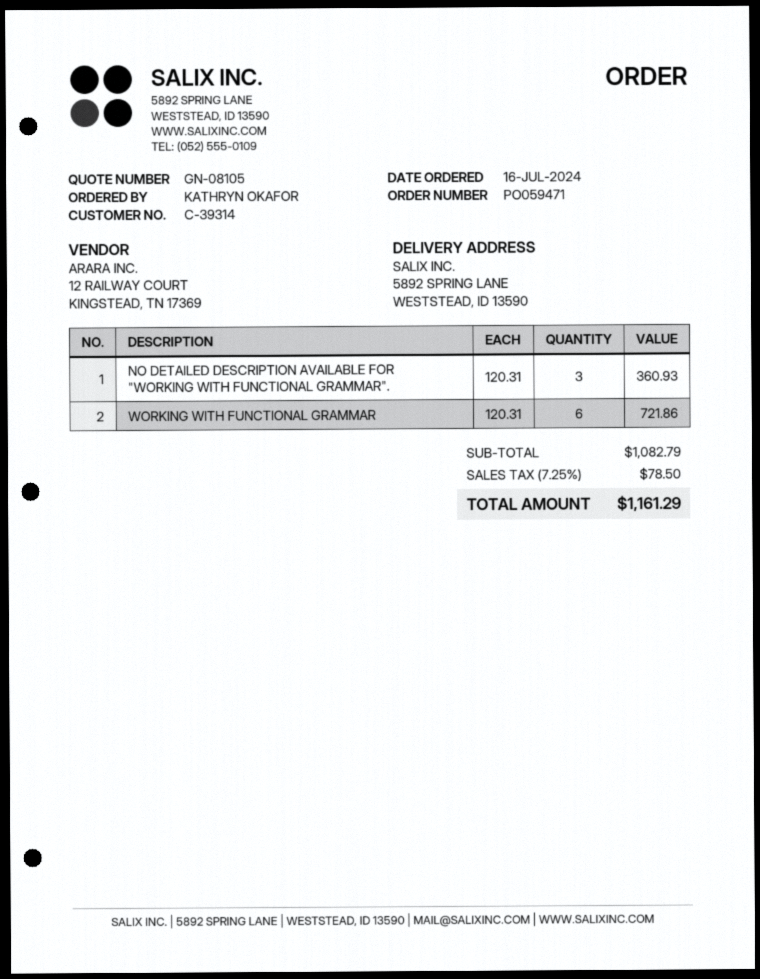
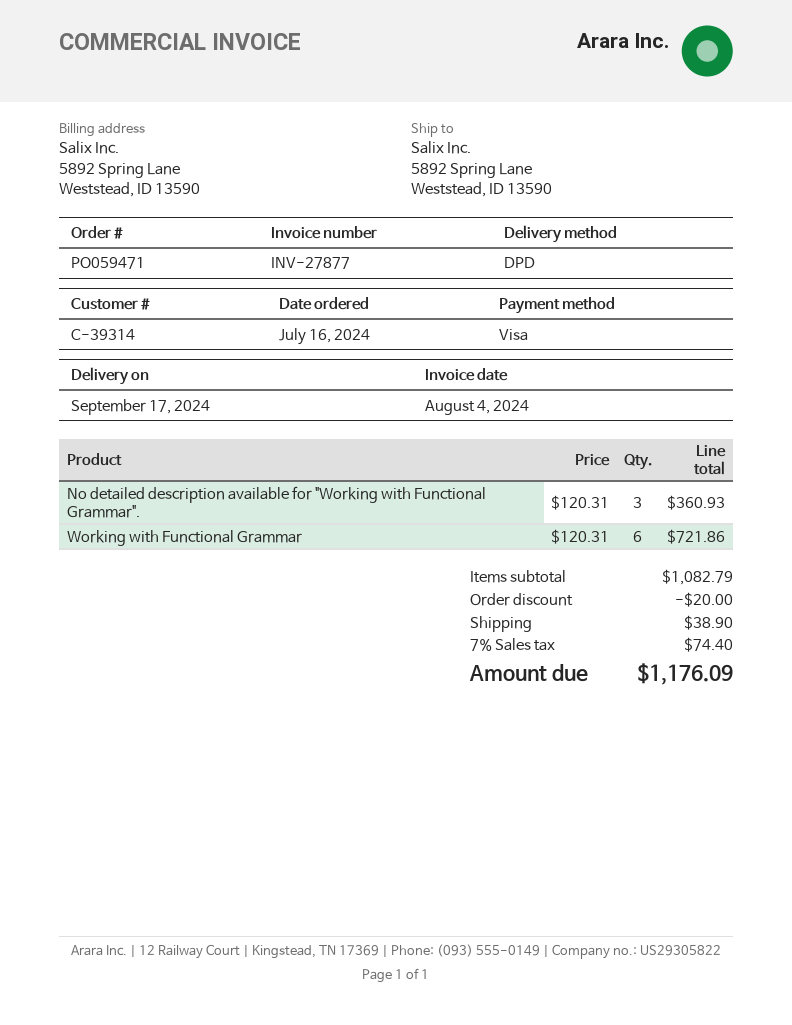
discount: none -> 20.00
shipping: none -> 38.90
tax: 7.25% = 78.50 -> 7% = 74.40
total: 1161.29 -> 1176.09

